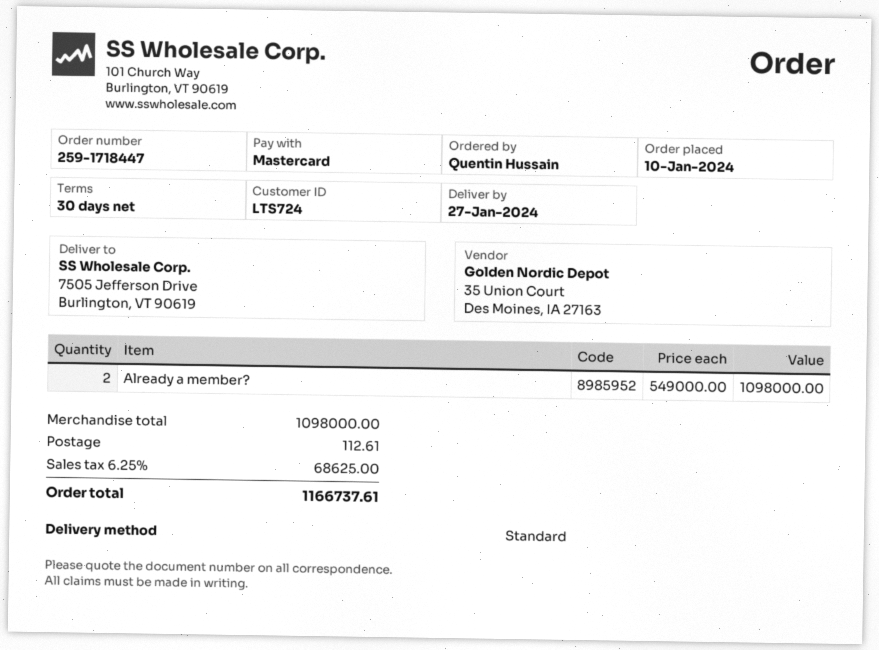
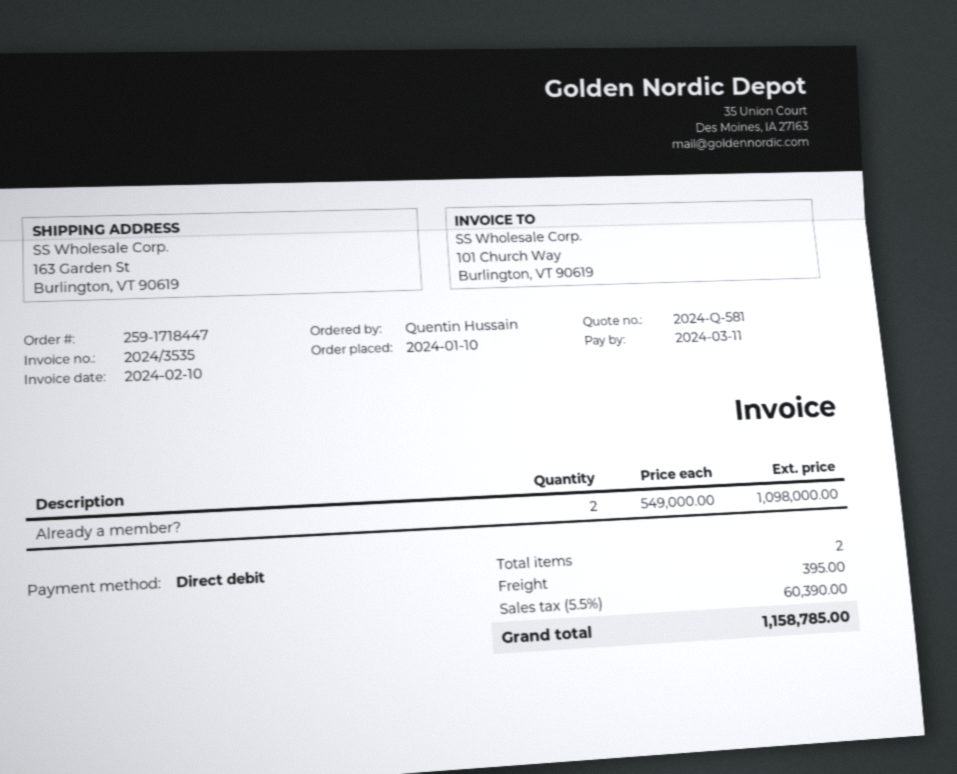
payment method: Mastercard -> direct debit
ship to: 7505 Jefferson Drive, Burlington, VT 90619 -> 163 Garden St, Burlington, VT 90619
shipping: 112.61 -> 395.00
tax: 6.25% = 68625.00 -> 5.5% = 60390.00
total: 1166737.61 -> 1158785.00

